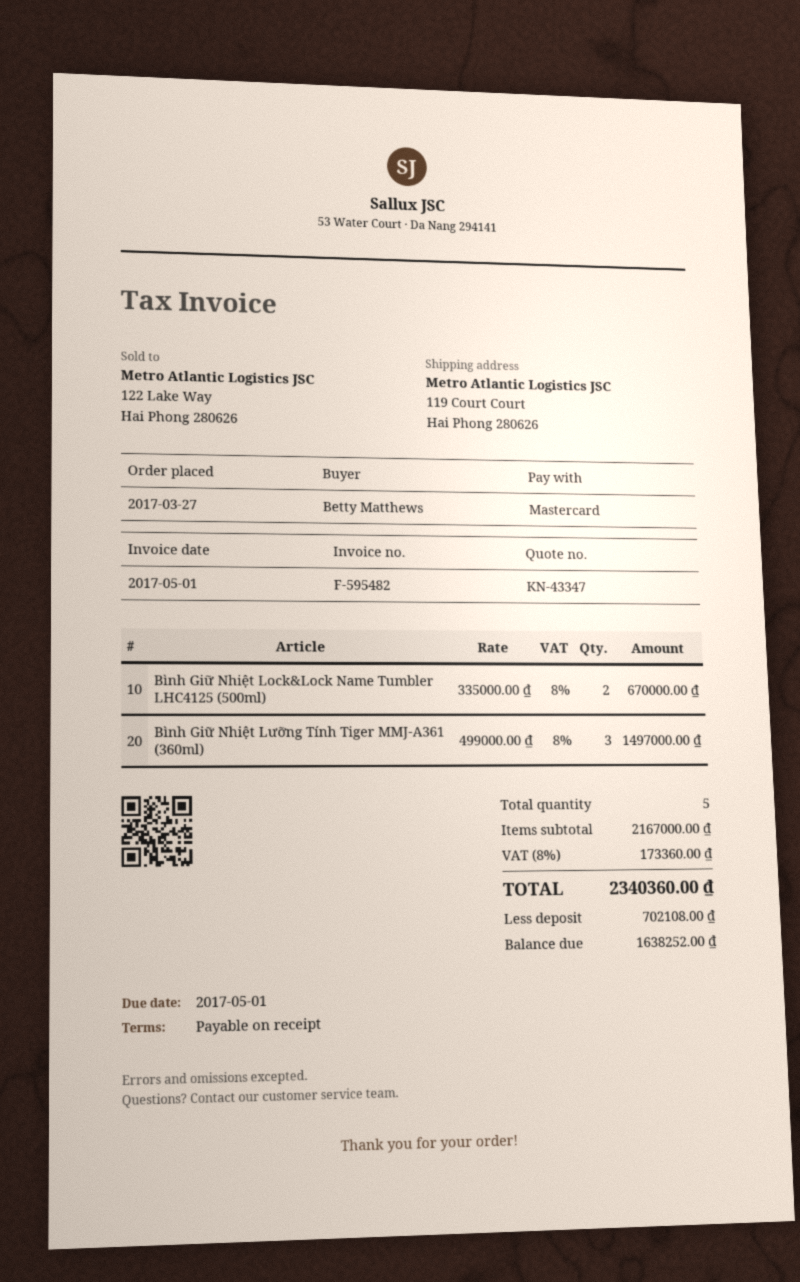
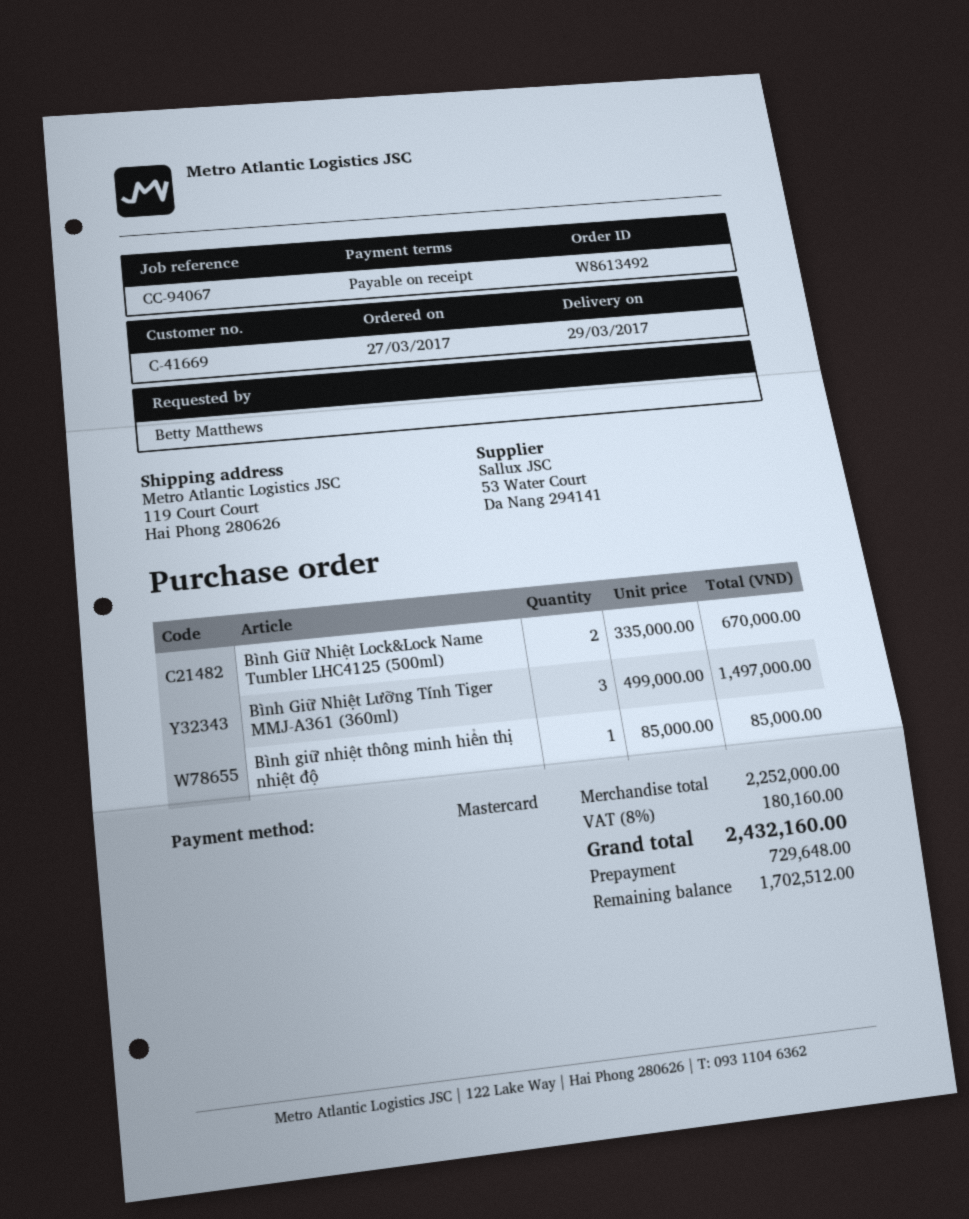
Bình giữ nhiệt thông minh hiển thị nhiệt độ: none -> 1 x 85000.00 = 85000.00
subtotal: 2167000.00 -> 2252000.00
tax: 8% = 173360.00 -> 8% = 180160.00
total: 2340360.00 -> 2432160.00
deposit: 702108.00 -> 729648.00
balance: 1638252.00 -> 1702512.00

